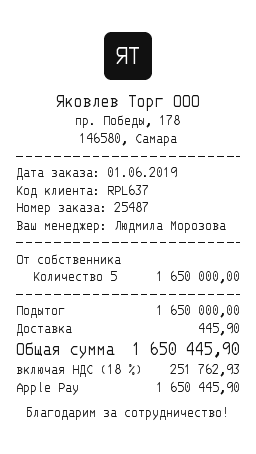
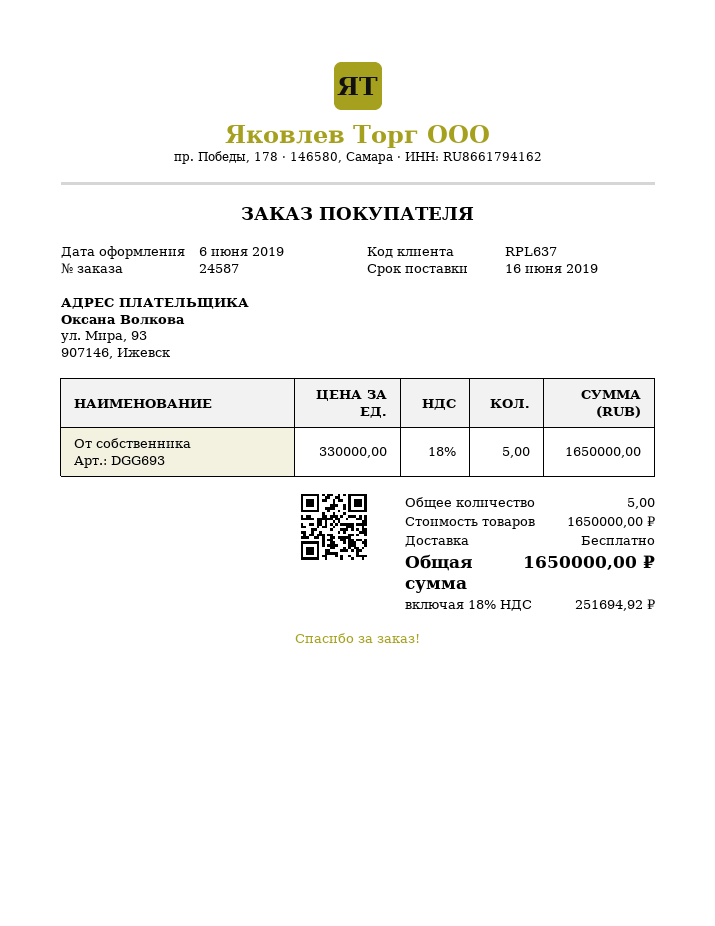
order number: 25487 -> 24587
order date: 2019-06-01 -> 2019-06-06
shipping: 445.90 -> 0.00
tax: 18% = 251762.93 -> 18% = 251694.92
total: 1650445.90 -> 1650000.00

